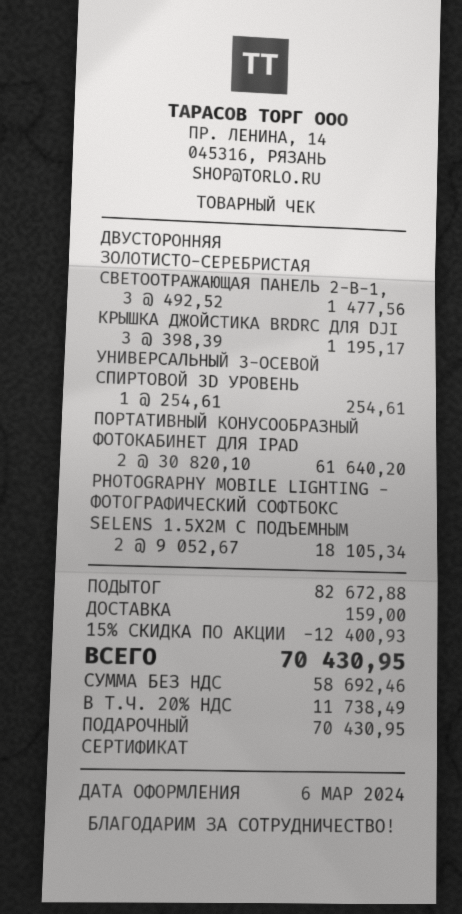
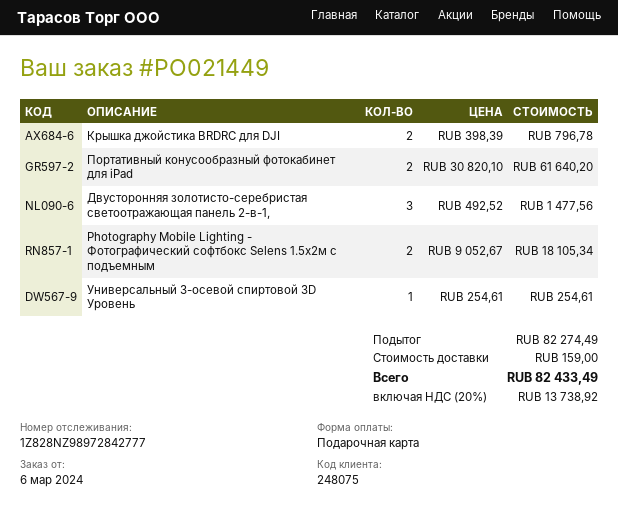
КРЫШКА ДЖОЙСТИКА BRDRC ДЛЯ DJI: 3 x 398.39 = 1195.17 -> 2 x 398.39 = 796.78
subtotal: 82672.88 -> 82274.49
discount: 15% = 12400.93 -> none
tax: 20% = 11738.49 -> 20% = 13738.92
total: 70430.95 -> 82433.49

